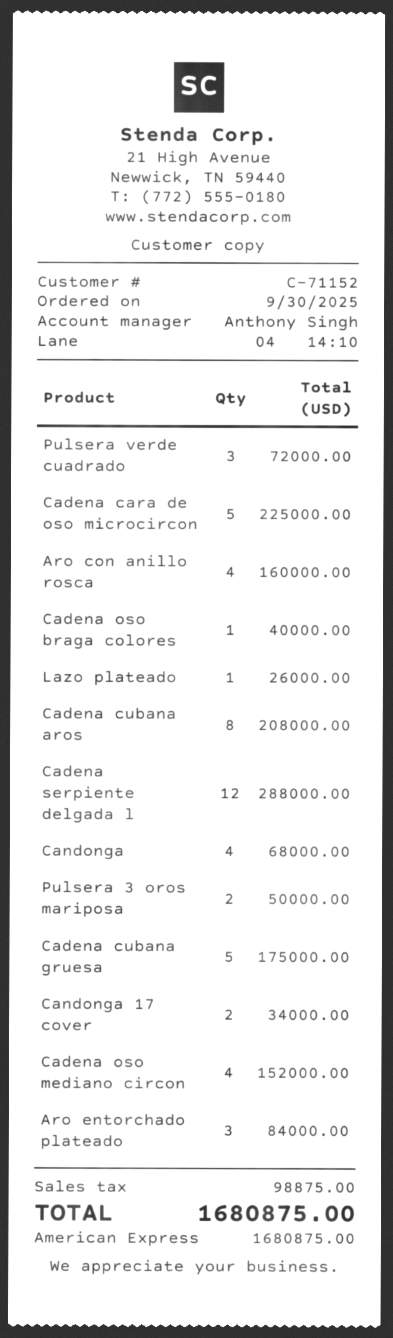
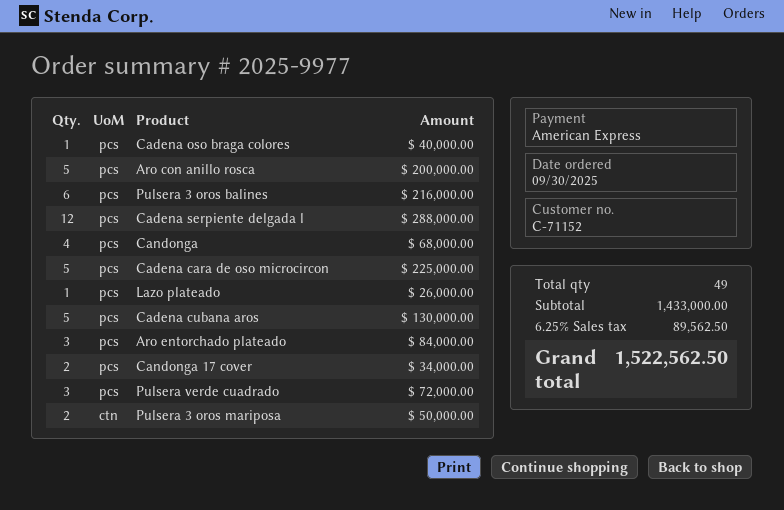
Aro con anillo rosca: 4 for 160000.00 -> 5 for 200000.00
Cadena cubana aros: 8 for 208000.00 -> 5 for 130000.00
Cadena cubana gruesa: 5 for 175000.00 -> none
Cadena oso mediano circon: 4 for 152000.00 -> none
Pulsera 3 oros balines: none -> 6 for 216000.00
tax: 98875.00 -> 89562.50
total: 1680875.00 -> 1522562.50

